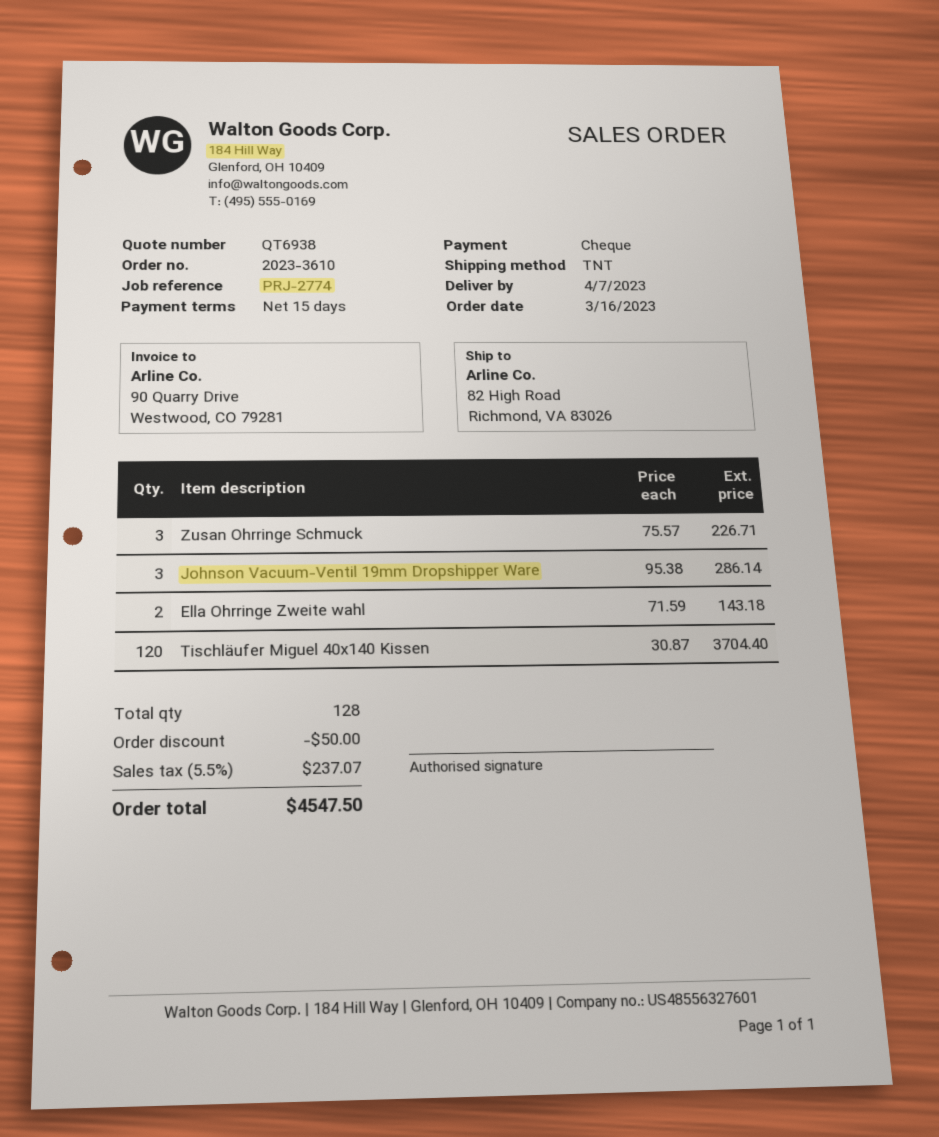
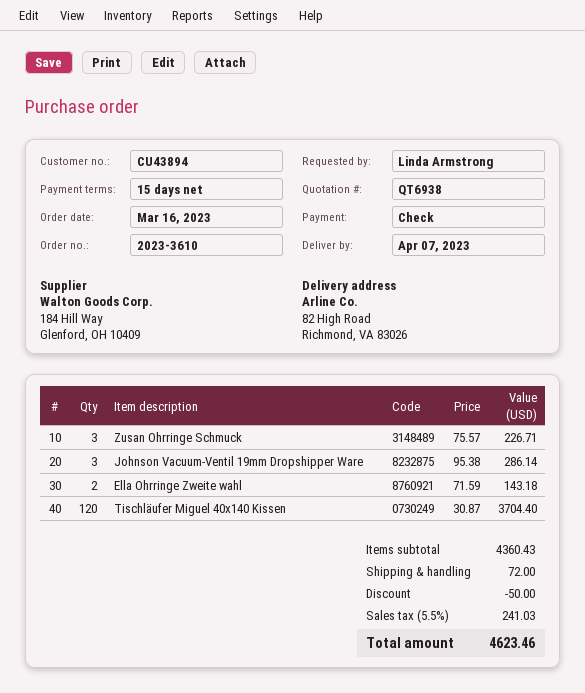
shipping: none -> 72.00
tax: 5.5% = 237.07 -> 5.5% = 241.03
total: 4547.50 -> 4623.46

